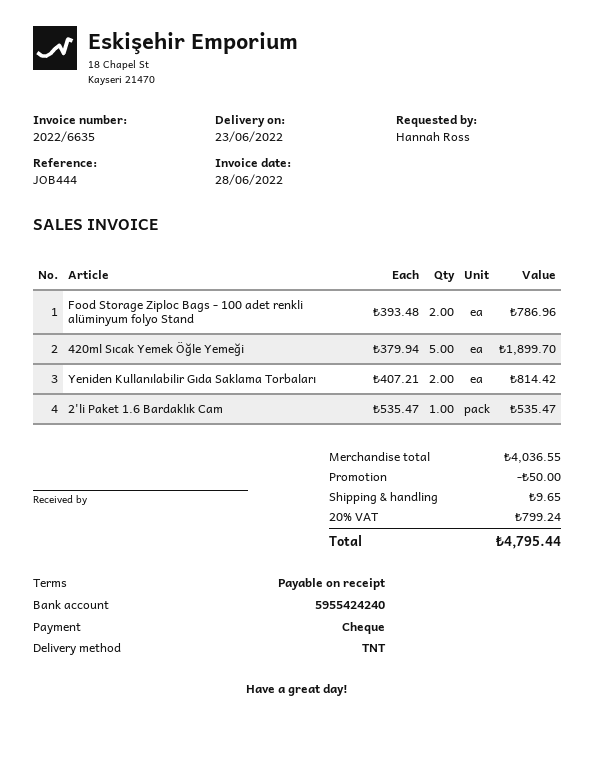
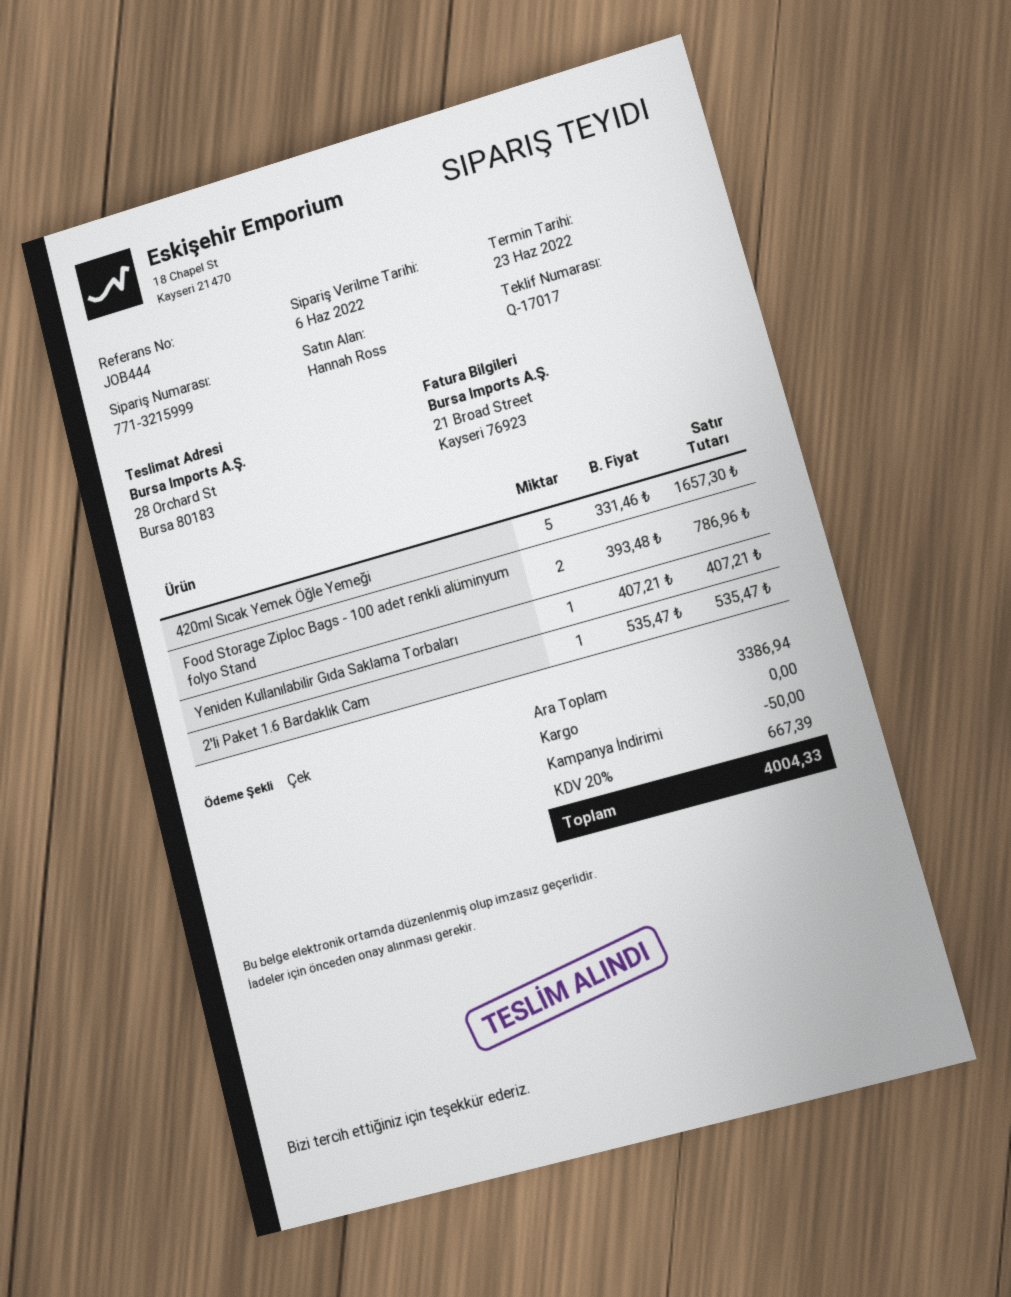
420ml Sıcak Yemek Öğle Yemeği: 5 x 379.94 = 1899.70 -> 5 x 331.46 = 1657.30
Yeniden Kullanılabilir Gıda Saklama Torbaları: 2 x 407.21 = 814.42 -> 1 x 407.21 = 407.21
subtotal: 4036.55 -> 3386.94
shipping: 9.65 -> 0.00
tax: 20% = 799.24 -> 20% = 667.39
total: 4795.44 -> 4004.33

